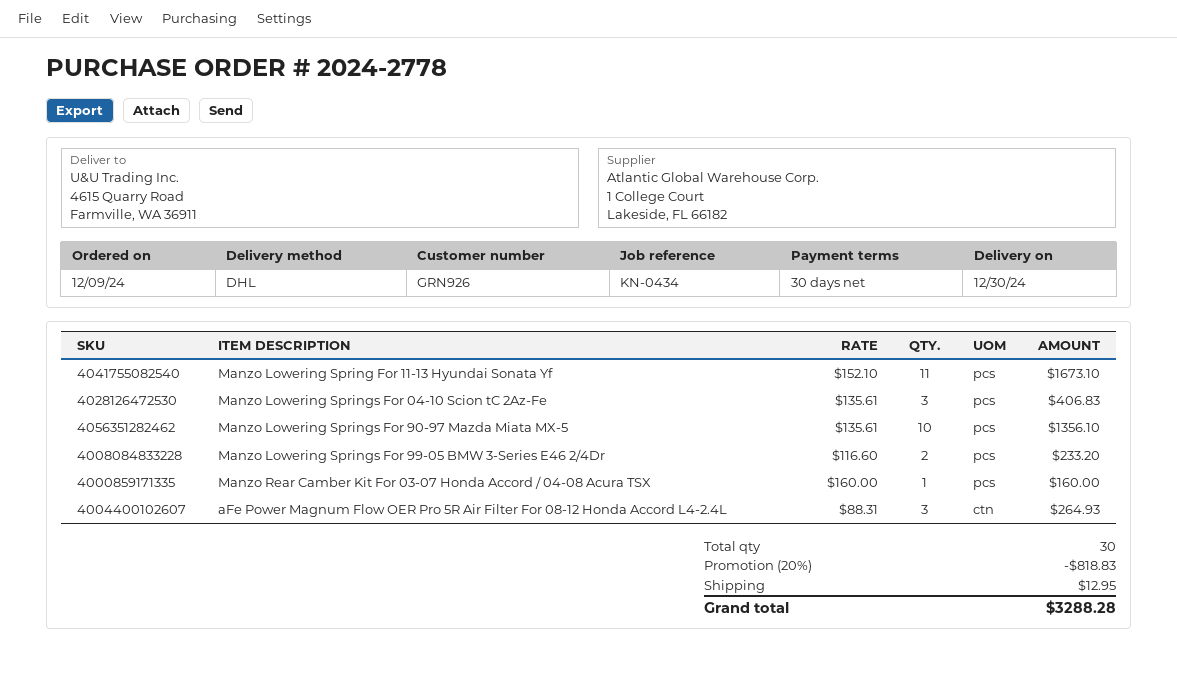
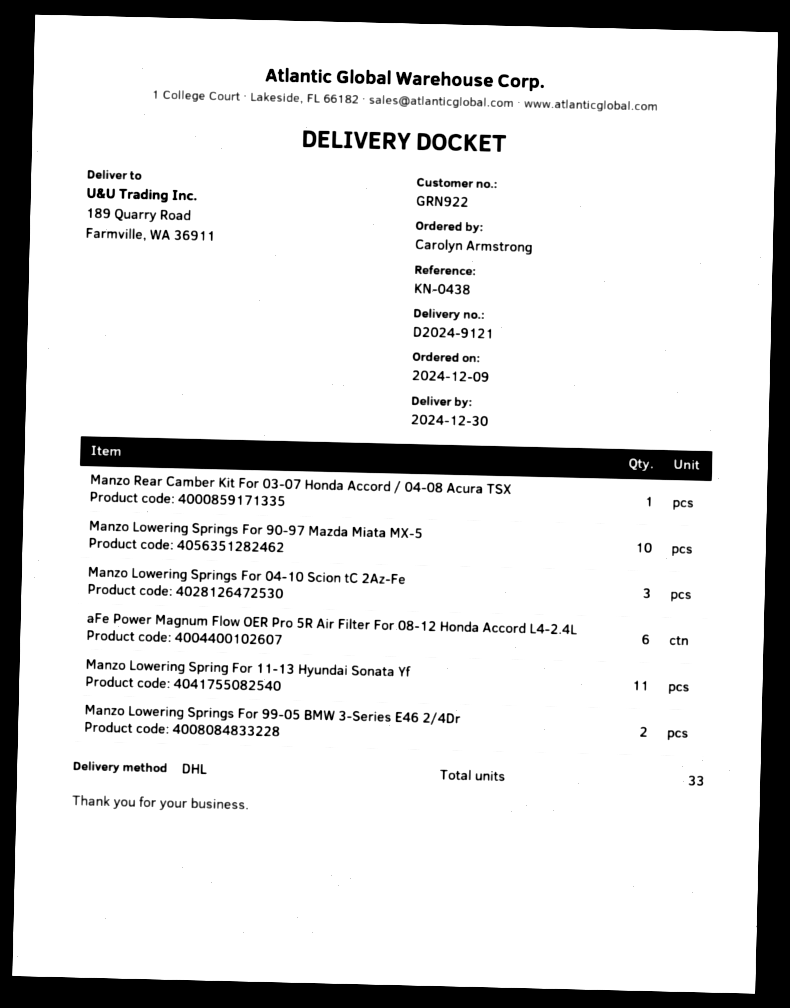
customer number: GRN926 -> GRN922
reference: KN-0434 -> KN-0438
ship to: 4615 Quarry Road, Farmville, WA 36911 -> 189 Quarry Road, Farmville, WA 36911
aFe Power Magnum Flow OER Pro 5R Air Filter For 08-12 Honda Accord L4-2.4L: 3 -> 6
total quantity: 30 -> 33

